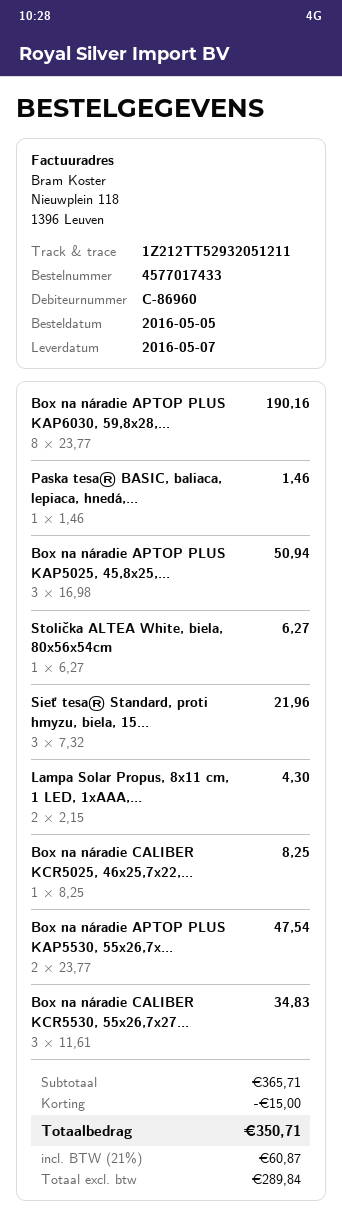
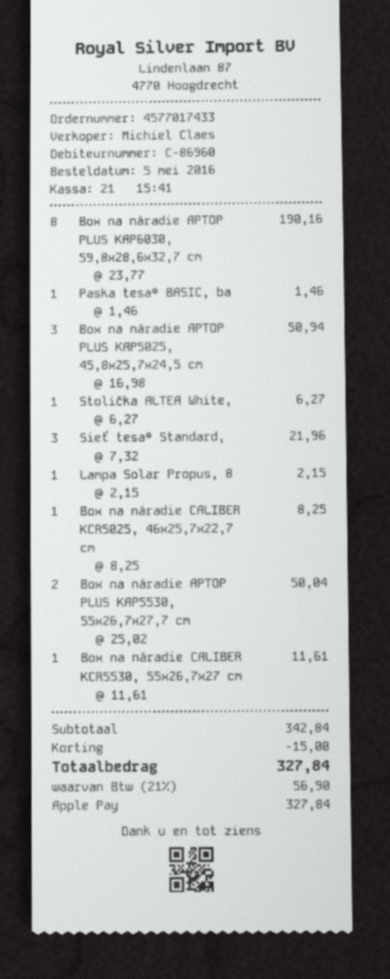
Lampa Solar Propus, 8x11 cm, 1 LED, 1xAAA,...: 2 x 2.15 = 4.30 -> 1 x 2.15 = 2.15
Box na náradie APTOP PLUS KAP5530, 55x26,7x...: 2 x 23.77 = 47.54 -> 2 x 25.02 = 50.04
Box na náradie CALIBER KCR5530, 55x26,7x27...: 3 x 11.61 = 34.83 -> 1 x 11.61 = 11.61
subtotal: 365.71 -> 342.84
tax: 21% = 60.87 -> 21% = 56.90
total: 350.71 -> 327.84

